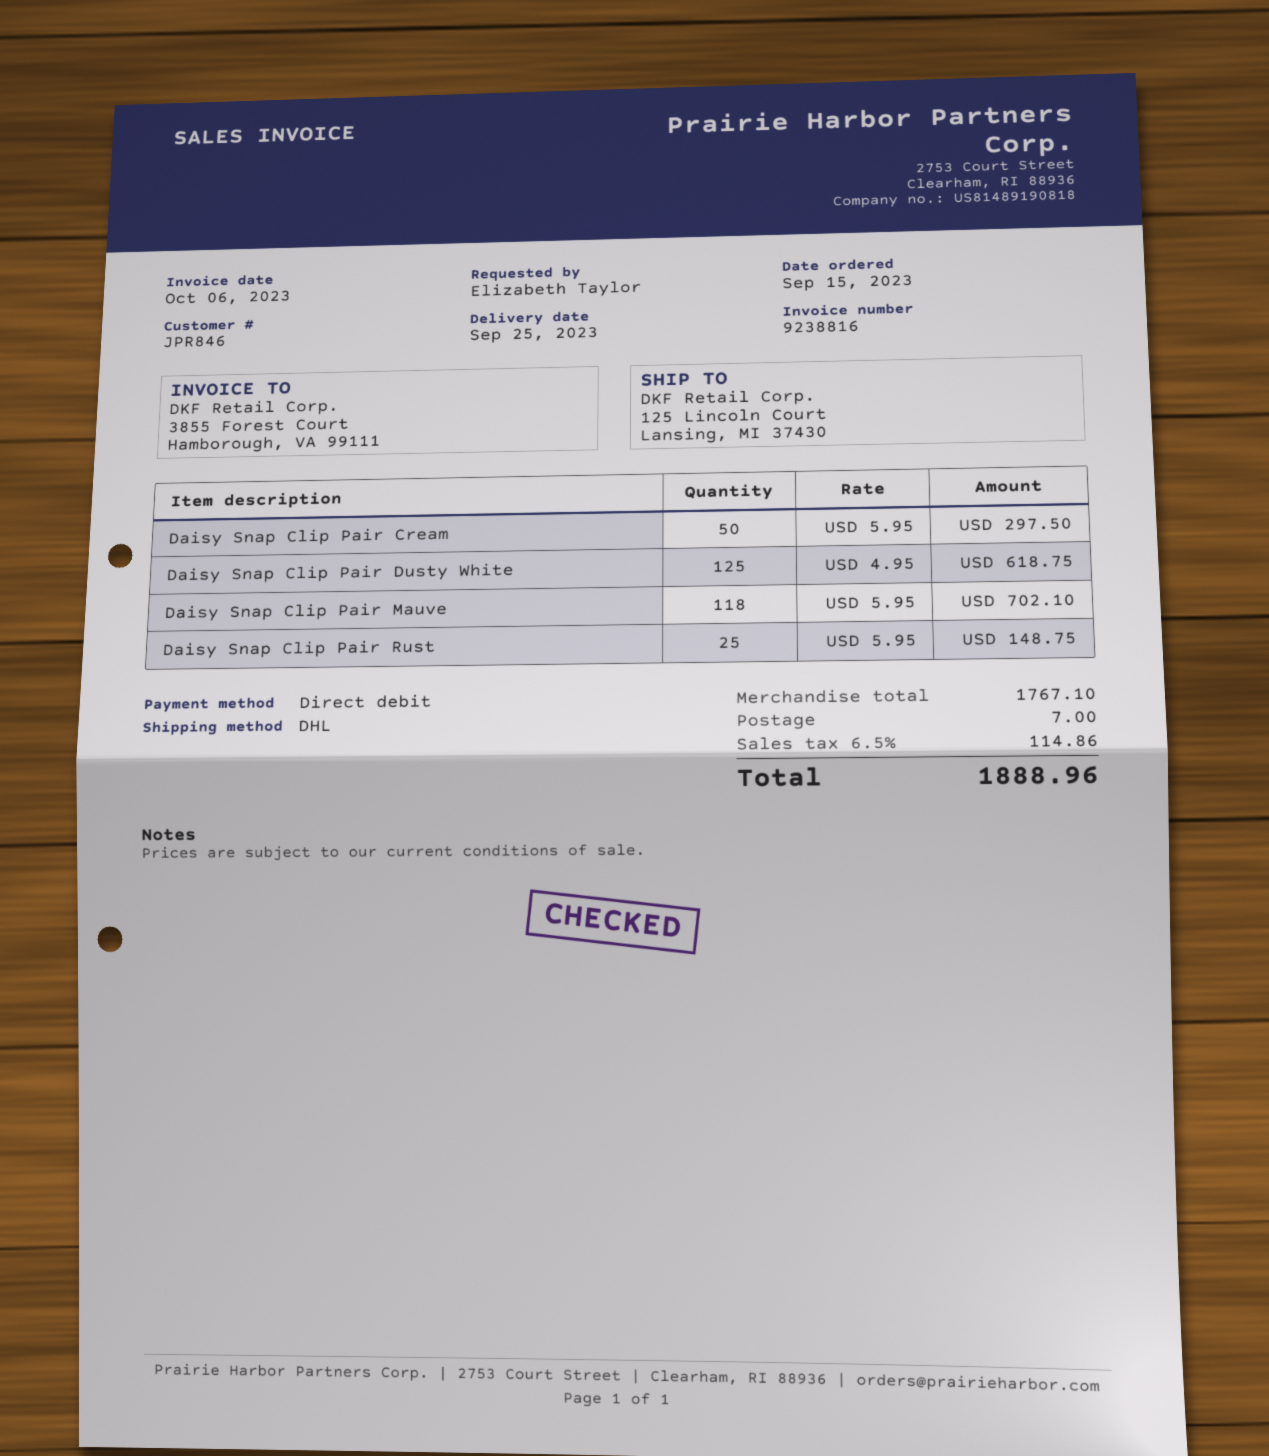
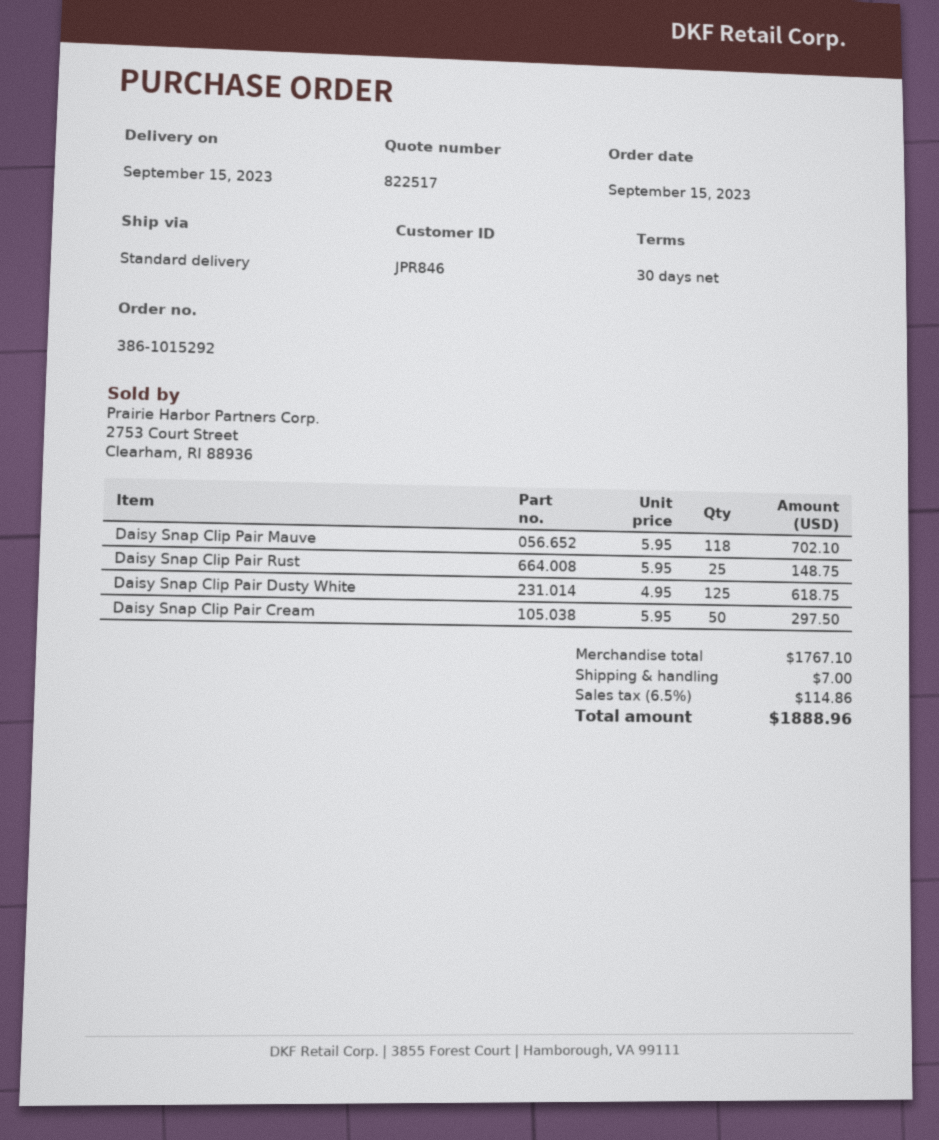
delivery date: 2023-09-25 -> 2023-09-15
shipping method: DHL -> standard

